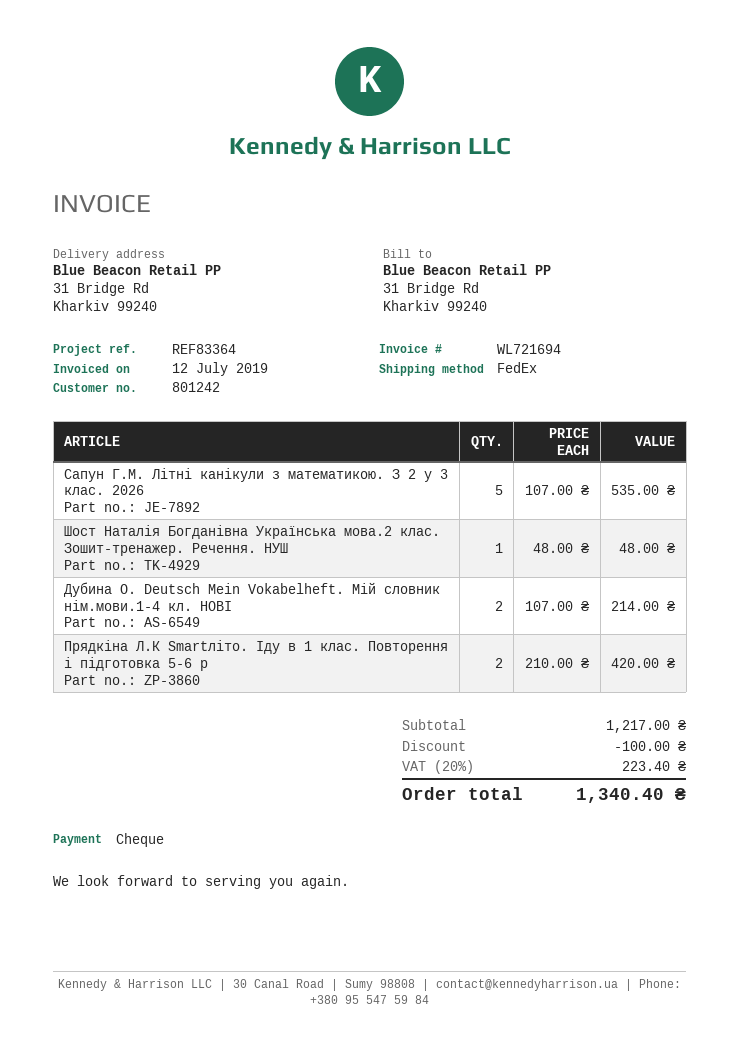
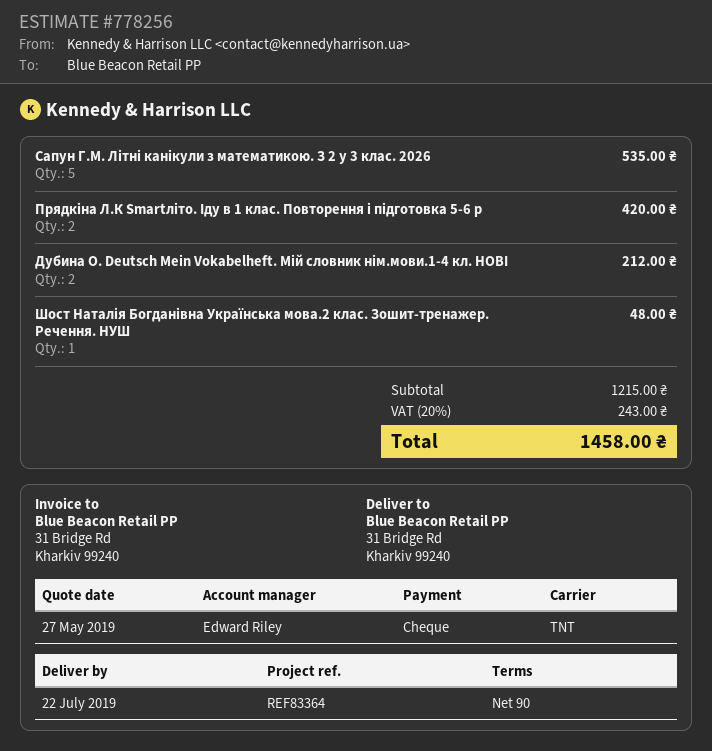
shipping method: FedEx -> TNT
Дубина О. Deutsch Mein Vokabelheft. Мій словник нім.мови.1-4 кл. НОВІ: 2 for 214.00 -> 2 for 212.00
subtotal: 1217.00 -> 1215.00
discount: 100.00 -> none
tax: 20% = 223.40 -> 20% = 243.00
total: 1340.40 -> 1458.00

